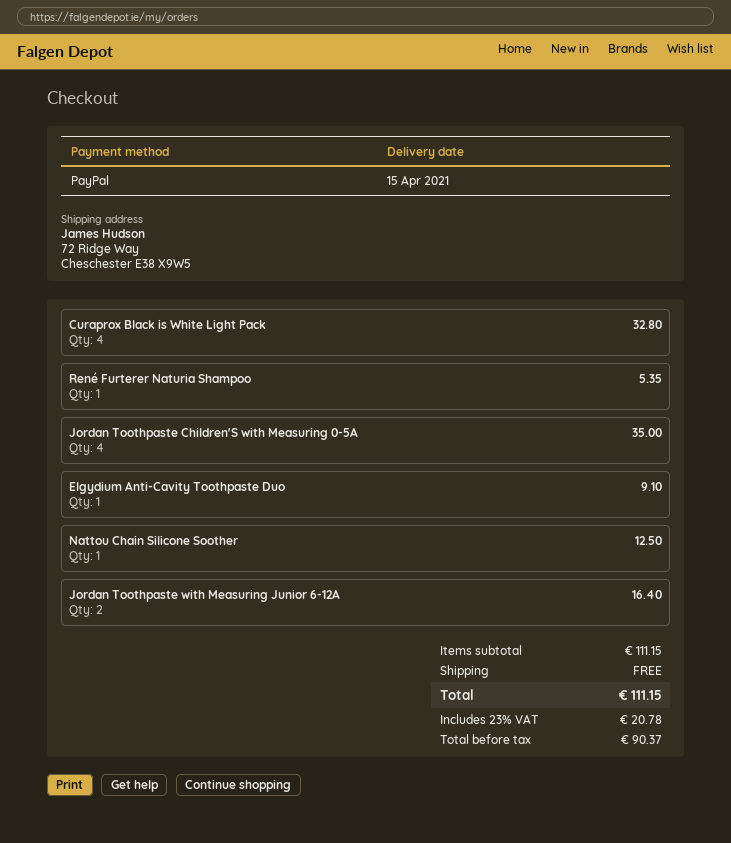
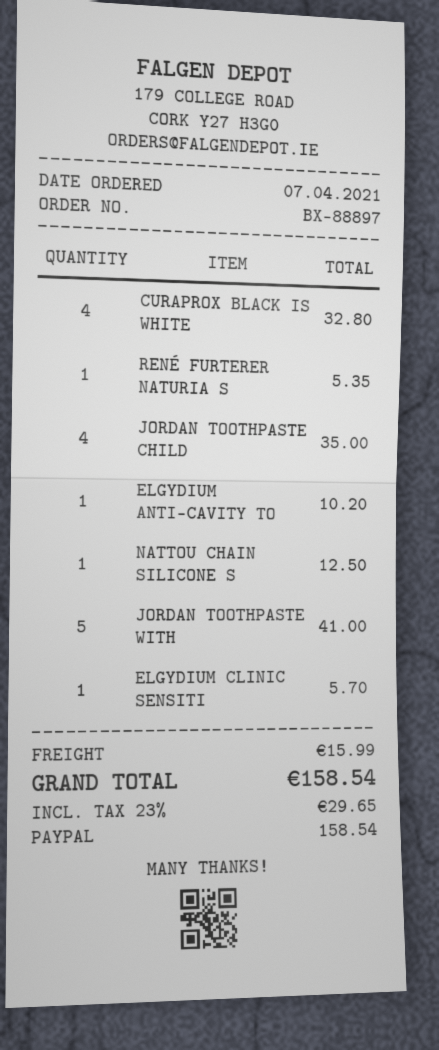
Elgydium Anti-Cavity Toothpaste Duo: 1 for 9.10 -> 1 for 10.20
Jordan Toothpaste with Measuring Junior 6-12A: 2 for 16.40 -> 5 for 41.00
ELGYDIUM CLINIC SENSITI: none -> 1 for 5.70
shipping: 0.00 -> 15.99
tax: 23% = 20.78 -> 23% = 29.65
total: 111.15 -> 158.54

